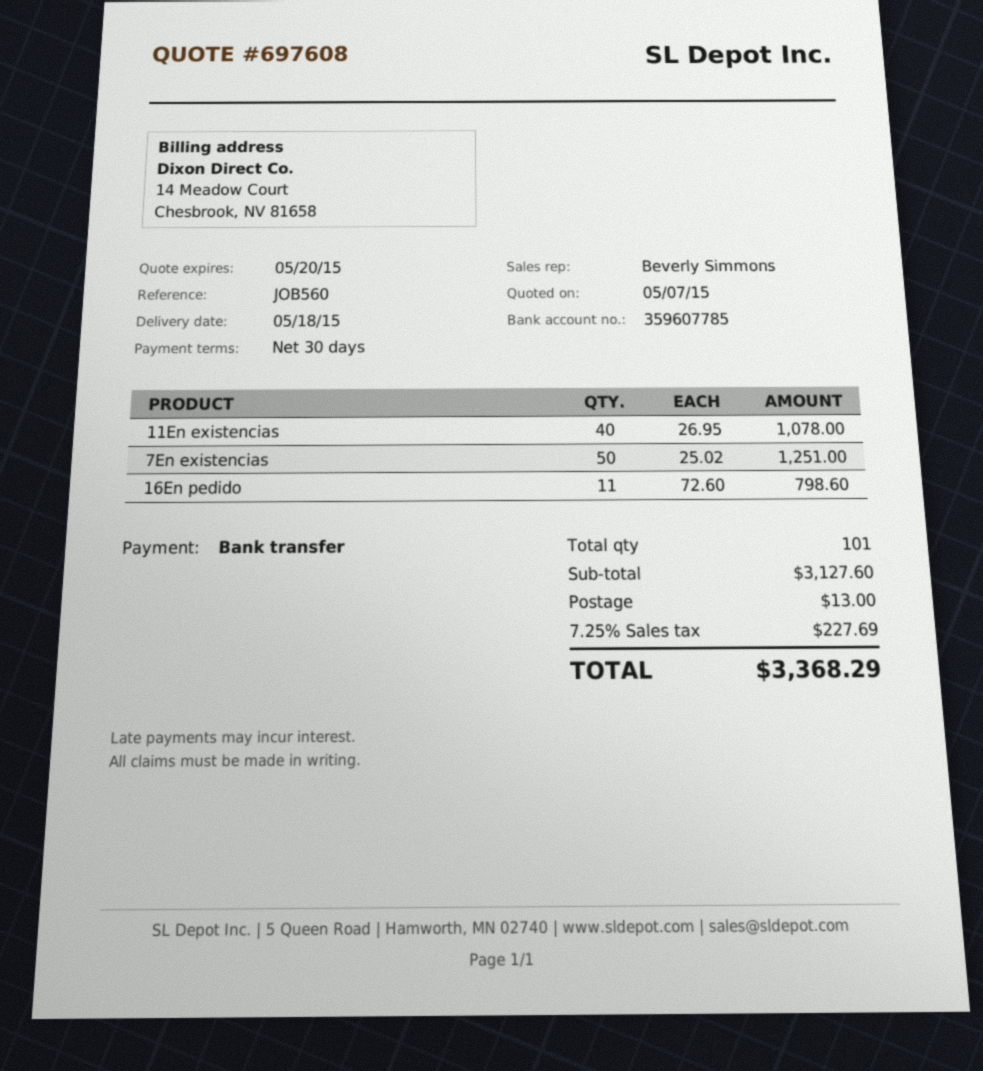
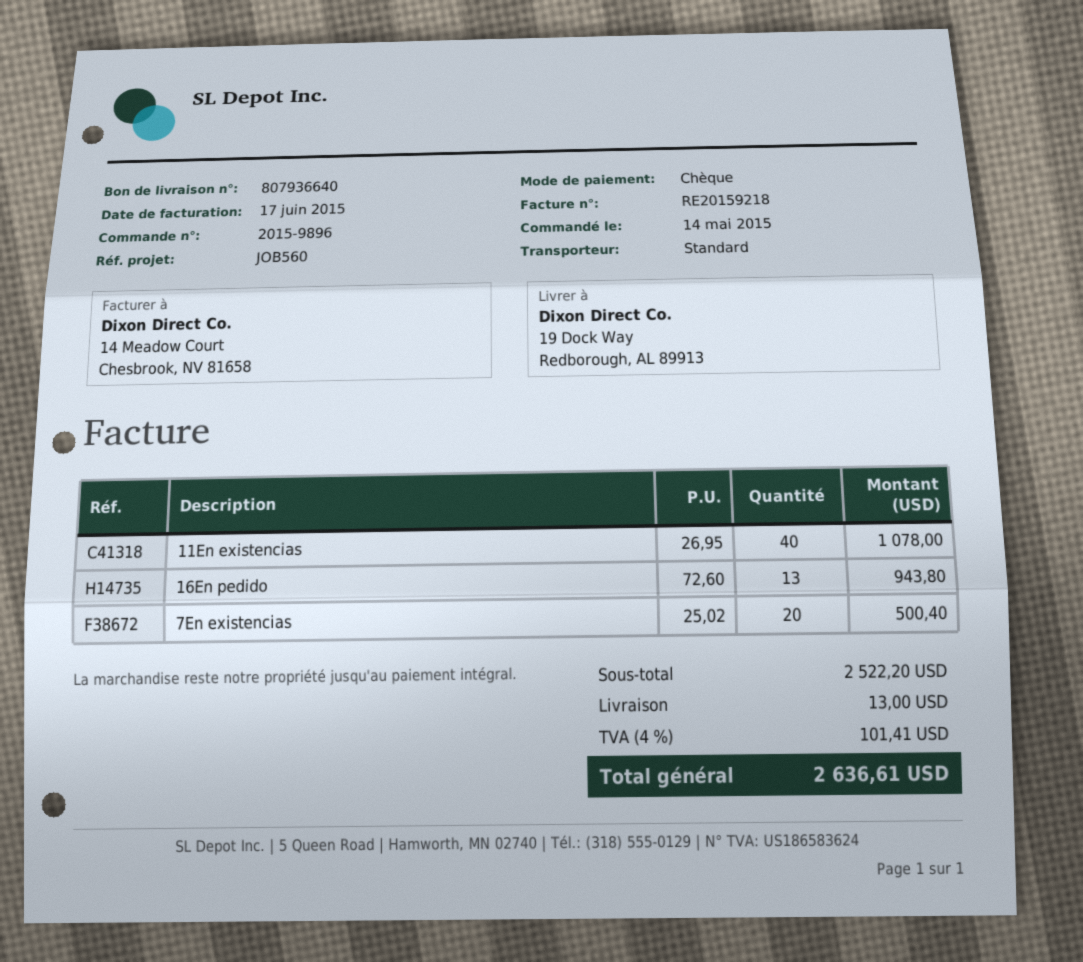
payment method: bank transfer -> cheque
7En existencias: 50 x 25.02 = 1251.00 -> 20 x 25.02 = 500.40
16En pedido: 11 x 72.60 = 798.60 -> 13 x 72.60 = 943.80
subtotal: 3127.60 -> 2522.20
tax: 7.25% = 227.69 -> 4% = 101.41
total: 3368.29 -> 2636.61

